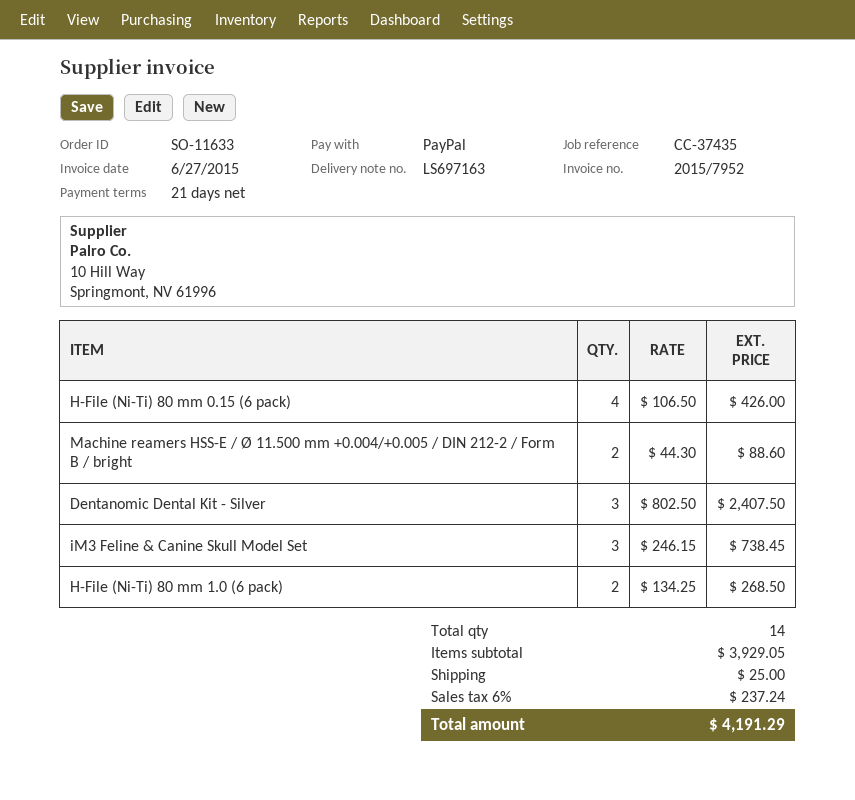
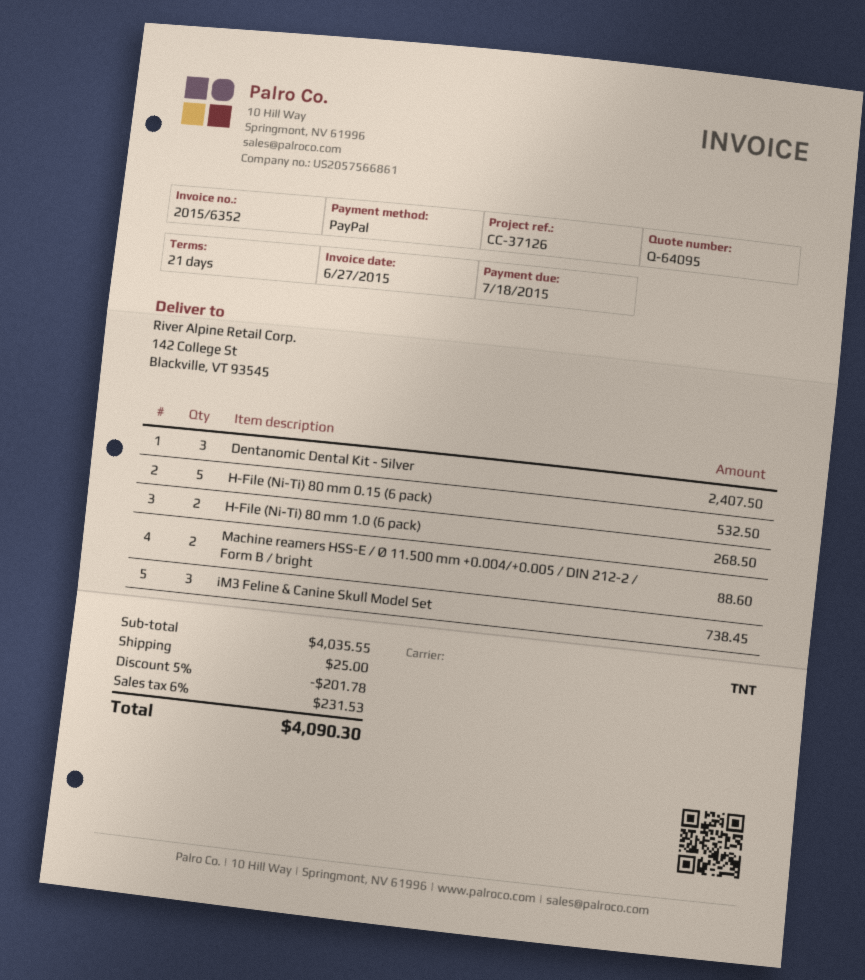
invoice number: 2015/7952 -> 2015/6352
reference: CC-37435 -> CC-37126
H-File (Ni-Ti) 80 mm 0.15 (6 pack): 4 for 426.00 -> 5 for 532.50
subtotal: 3929.05 -> 4035.55
discount: none -> 5% = 201.78
tax: 6% = 237.24 -> 6% = 231.53
total: 4191.29 -> 4090.30

